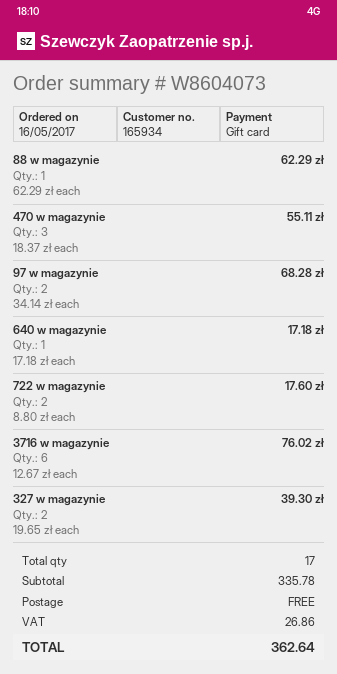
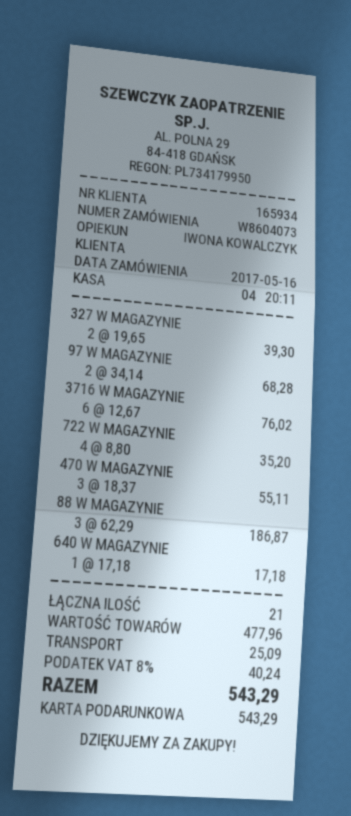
88 w magazynie: 1 x 62.29 = 62.29 -> 3 x 62.29 = 186.87
722 w magazynie: 2 x 8.80 = 17.60 -> 4 x 8.80 = 35.20
total quantity: 17 -> 21
subtotal: 335.78 -> 477.96
shipping: 0.00 -> 25.09
tax: 26.86 -> 40.24
total: 362.64 -> 543.29

